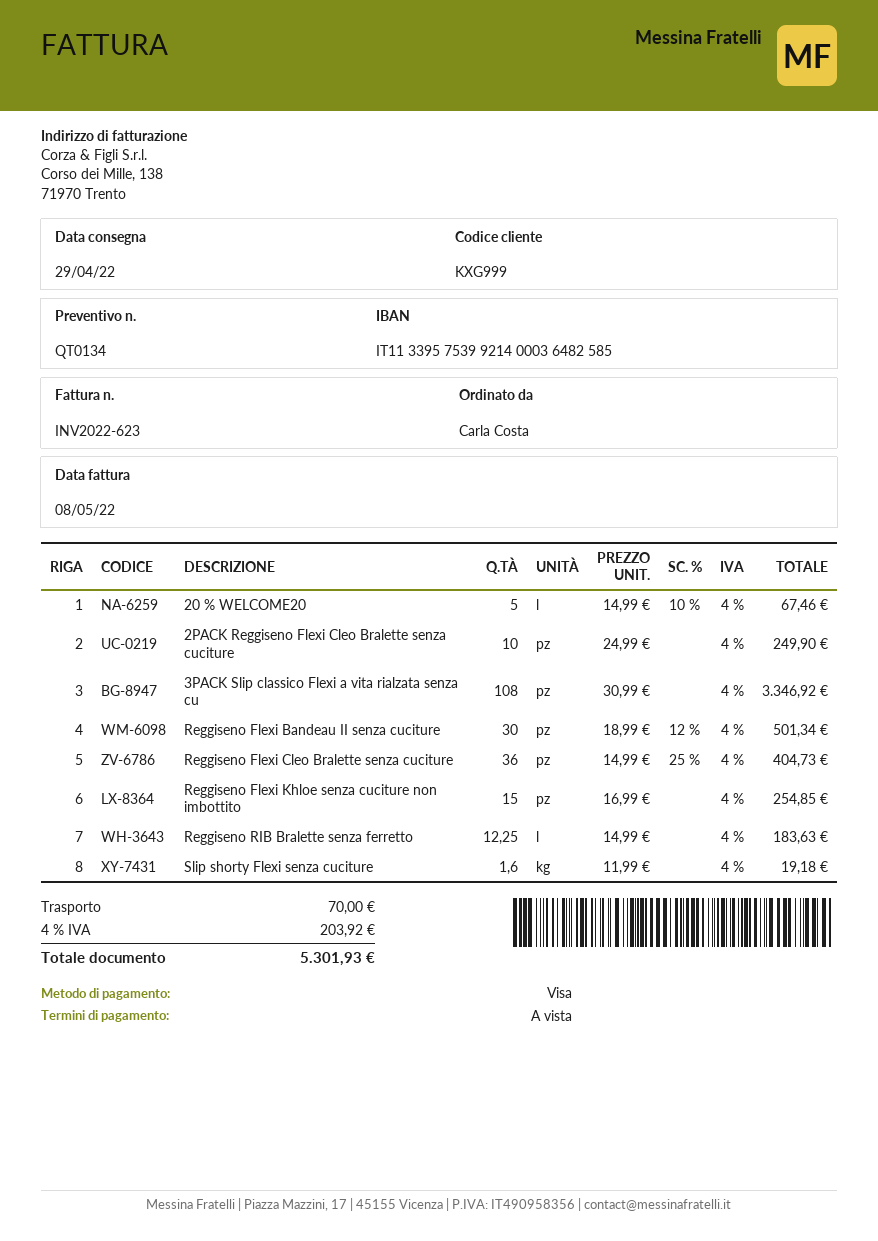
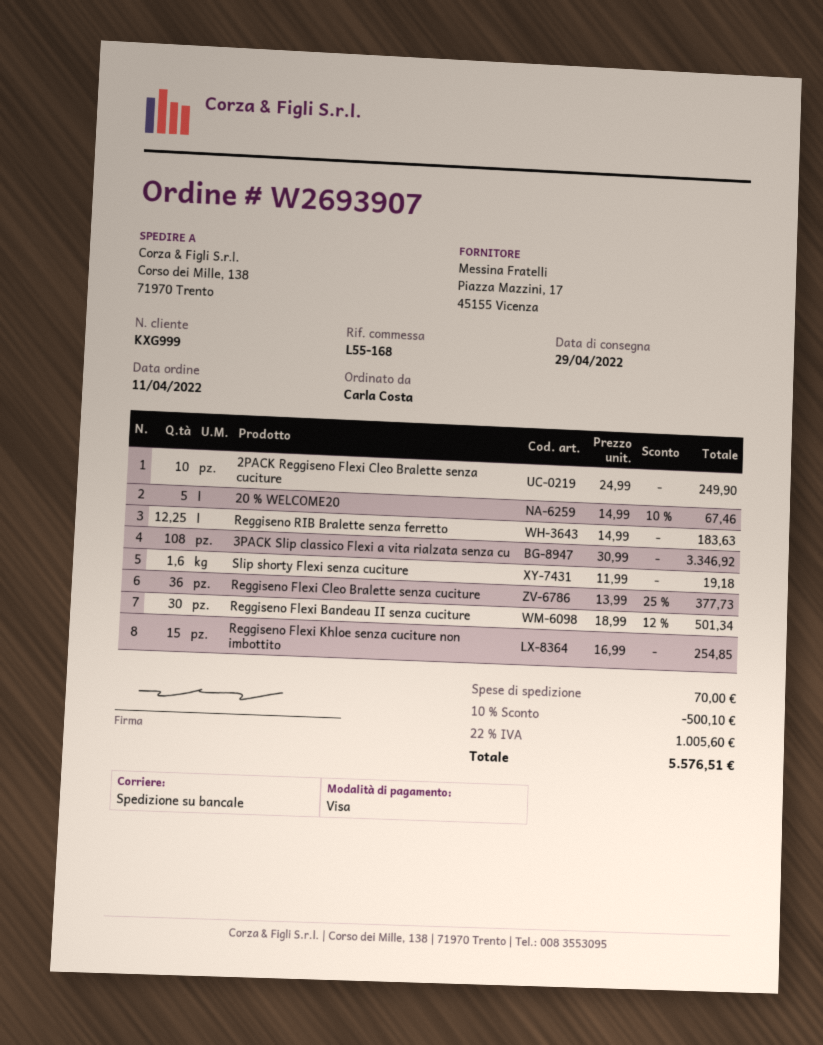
Reggiseno Flexi Cleo Bralette senza cuciture: 36 x 14.99 - 25% = 404.73 -> 36 x 13.99 - 25% = 377.73
discount: none -> 10% = 500.10
tax: 4% = 203.92 -> 22% = 1005.60
total: 5301.93 -> 5576.51

